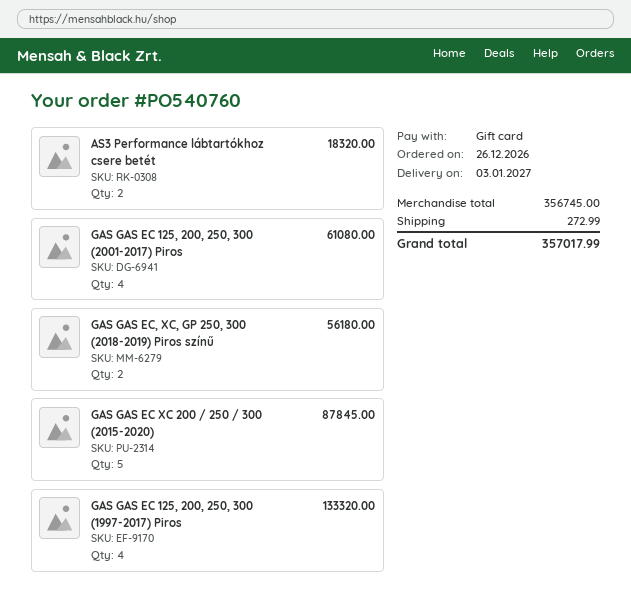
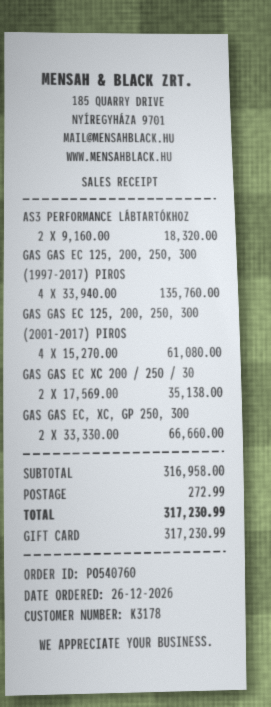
GAS GAS EC, XC, GP 250, 300 (2018-2019) Piros színű: 2 for 56180.00 -> 2 for 66660.00
GAS GAS EC XC 200 / 250 / 300 (2015-2020): 5 for 87845.00 -> 2 for 35138.00
GAS GAS EC 125, 200, 250, 300 (1997-2017) Piros: 4 for 133320.00 -> 4 for 135760.00
subtotal: 356745.00 -> 316958.00
total: 357017.99 -> 317230.99

